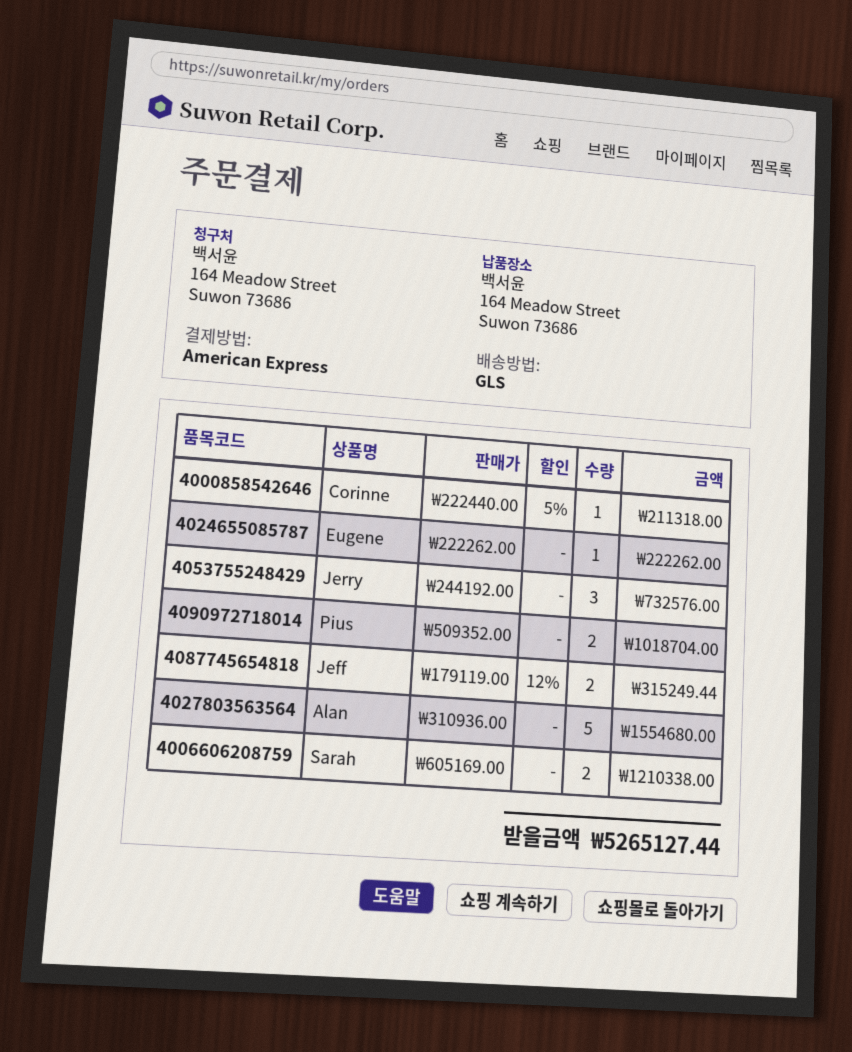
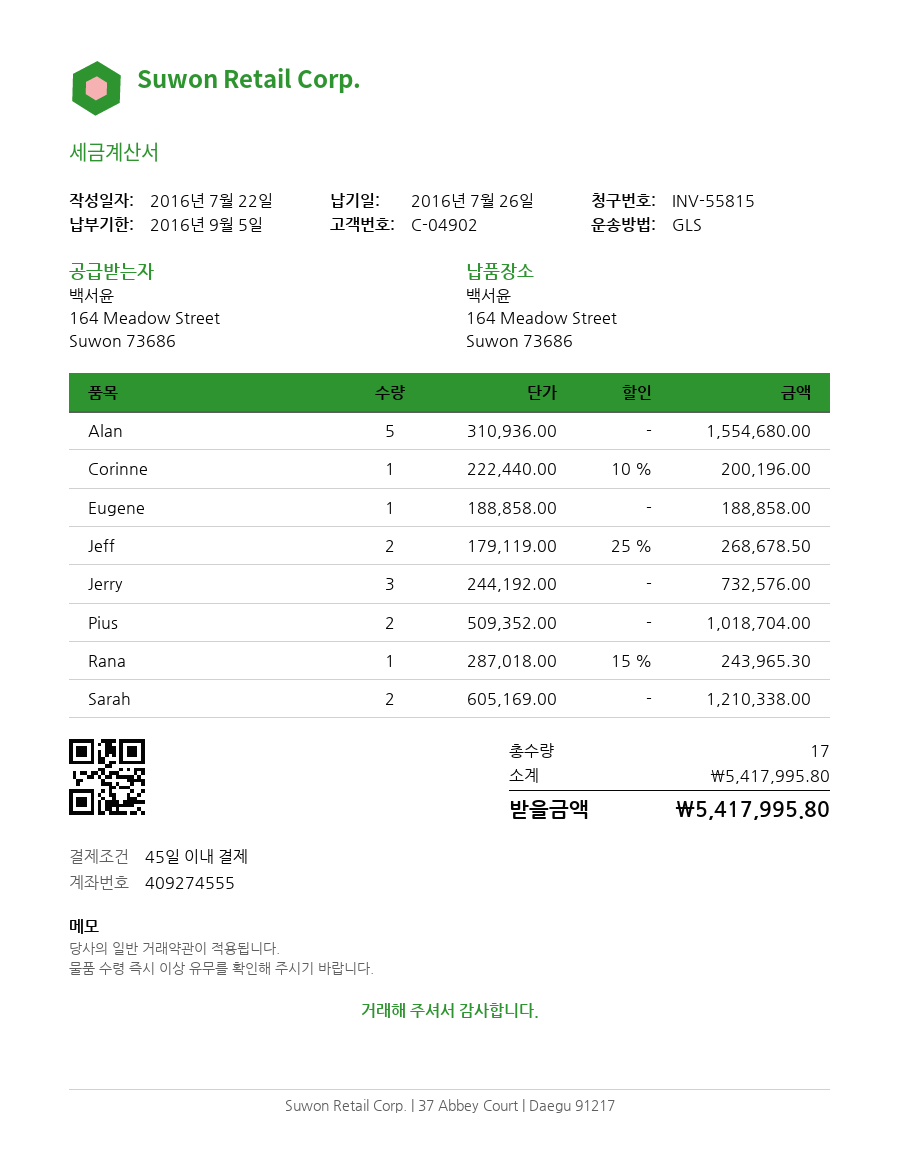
Corinne: 1 x 222440.00 - 5% = 211318.00 -> 1 x 222440.00 - 10% = 200196.00
Eugene: 1 x 222262.00 = 222262.00 -> 1 x 188858.00 = 188858.00
Jeff: 2 x 179119.00 - 12% = 315249.44 -> 2 x 179119.00 - 25% = 268678.50
Rana: none -> 1 x 287018.00 - 15% = 243965.30
total: 5265127.44 -> 5417995.80

